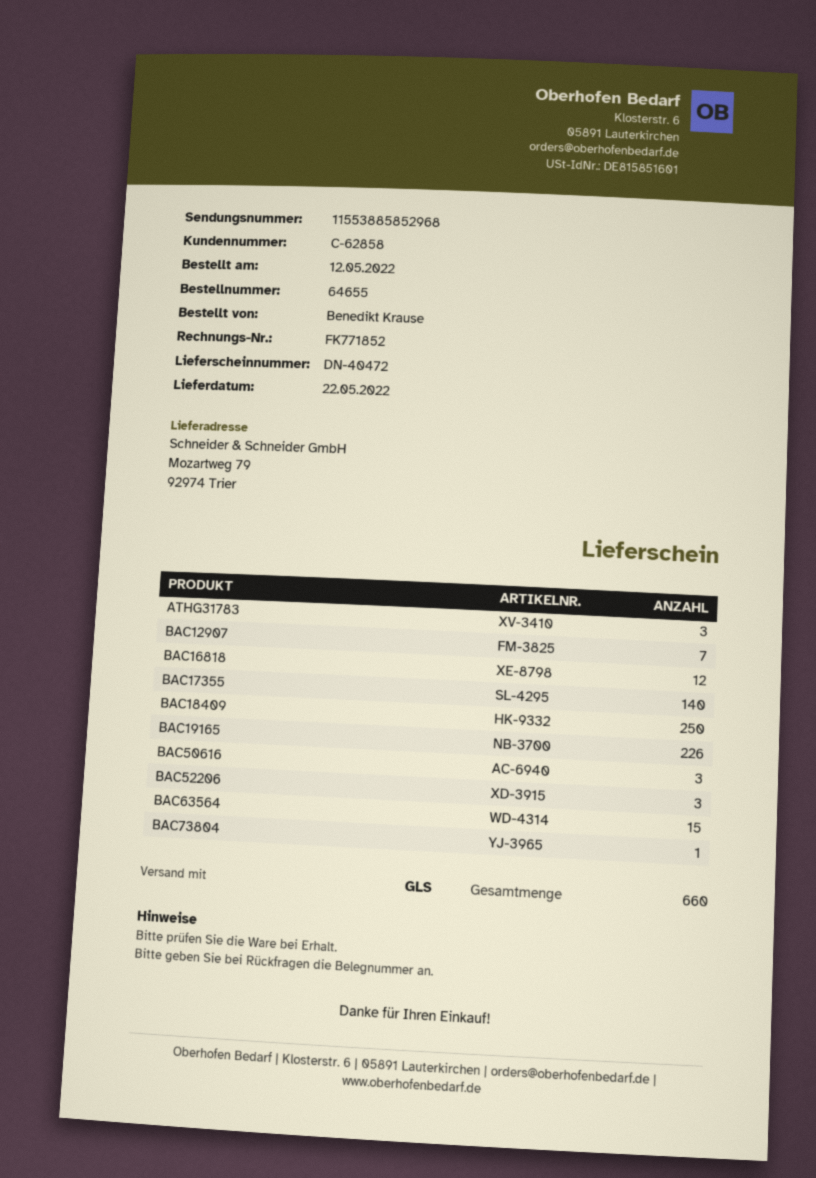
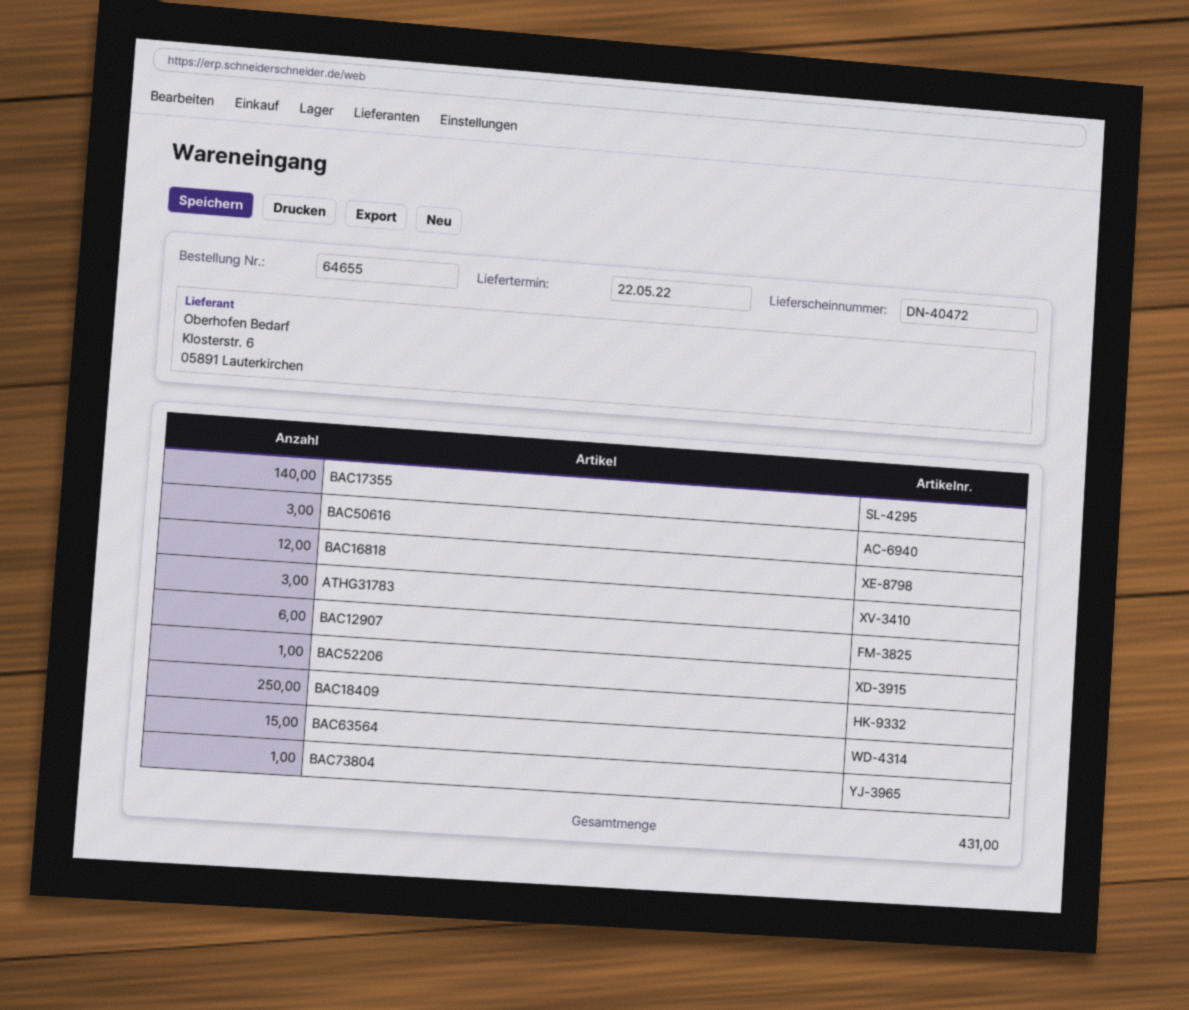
BAC12907: 7 -> 6
BAC19165: 226 -> none
BAC52206: 3 -> 1
total quantity: 660 -> 431

